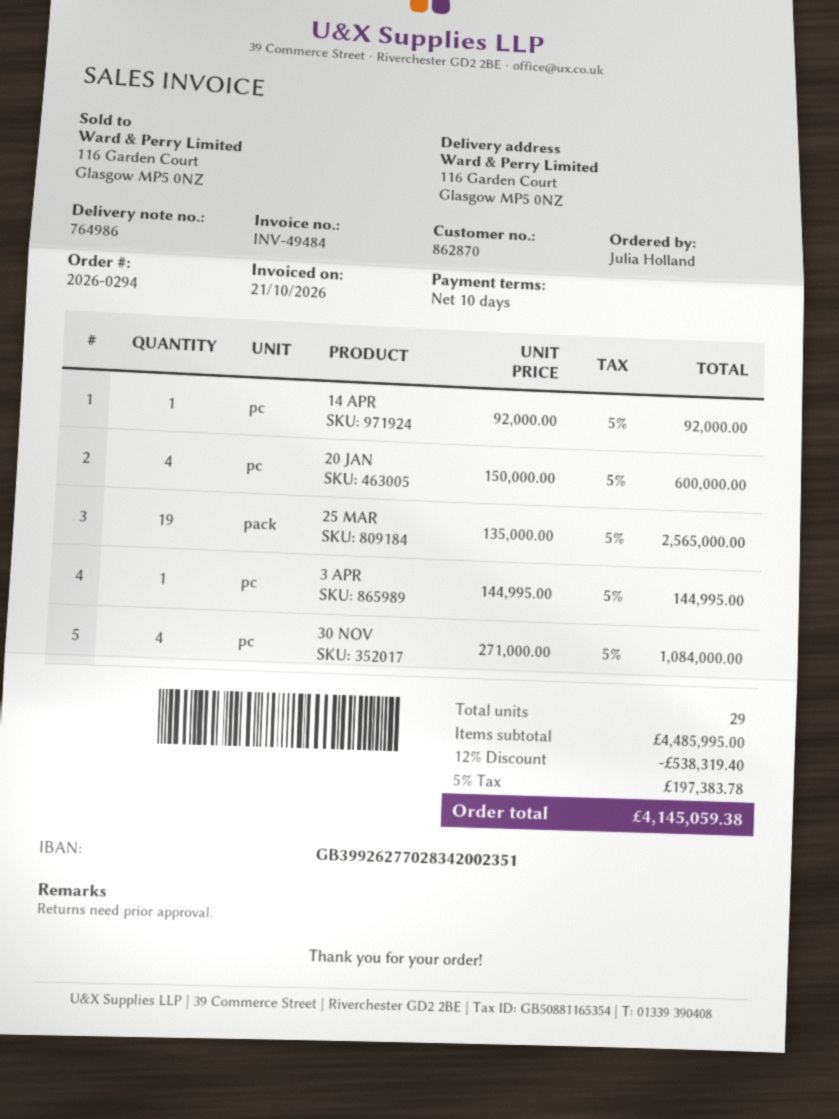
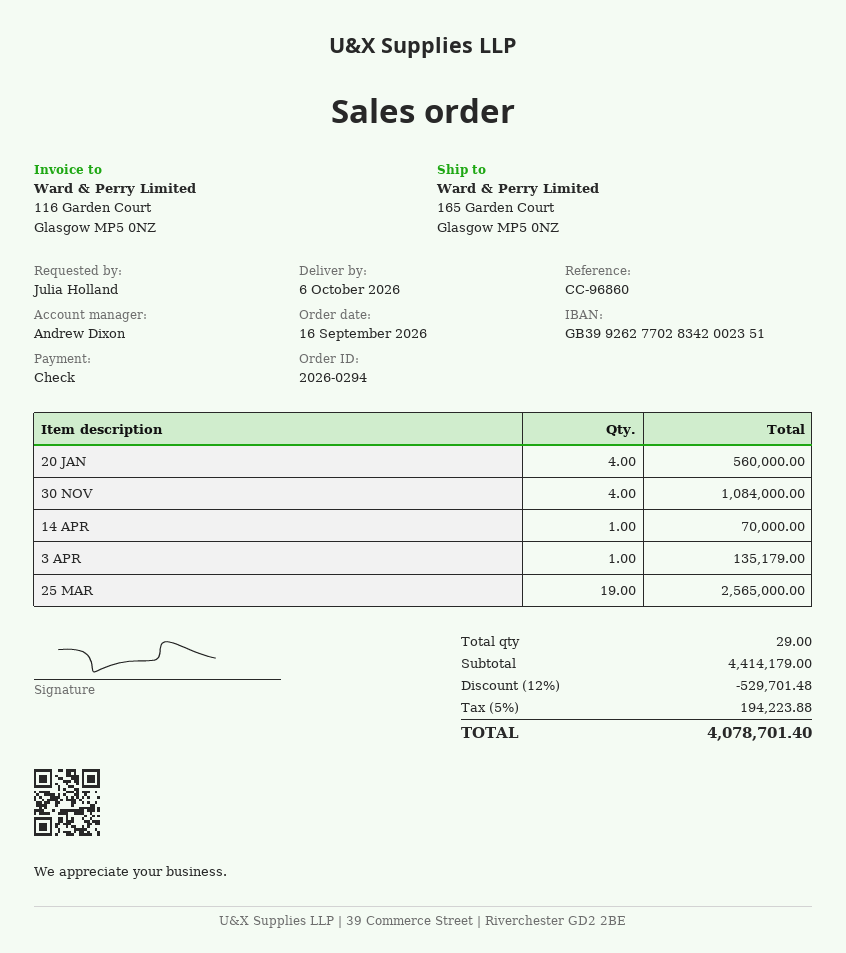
ship to: 116 Garden Court, Glasgow MP5 0NZ -> 165 Garden Court, Glasgow MP5 0NZ
14 APR: 1 for 92000.00 -> 1 for 70000.00
20 JAN: 4 for 600000.00 -> 4 for 560000.00
3 APR: 1 for 144995.00 -> 1 for 135179.00
subtotal: 4485995.00 -> 4414179.00
discount: 12% = 538319.40 -> 12% = 529701.48
tax: 5% = 197383.78 -> 5% = 194223.88
total: 4145059.38 -> 4078701.40

